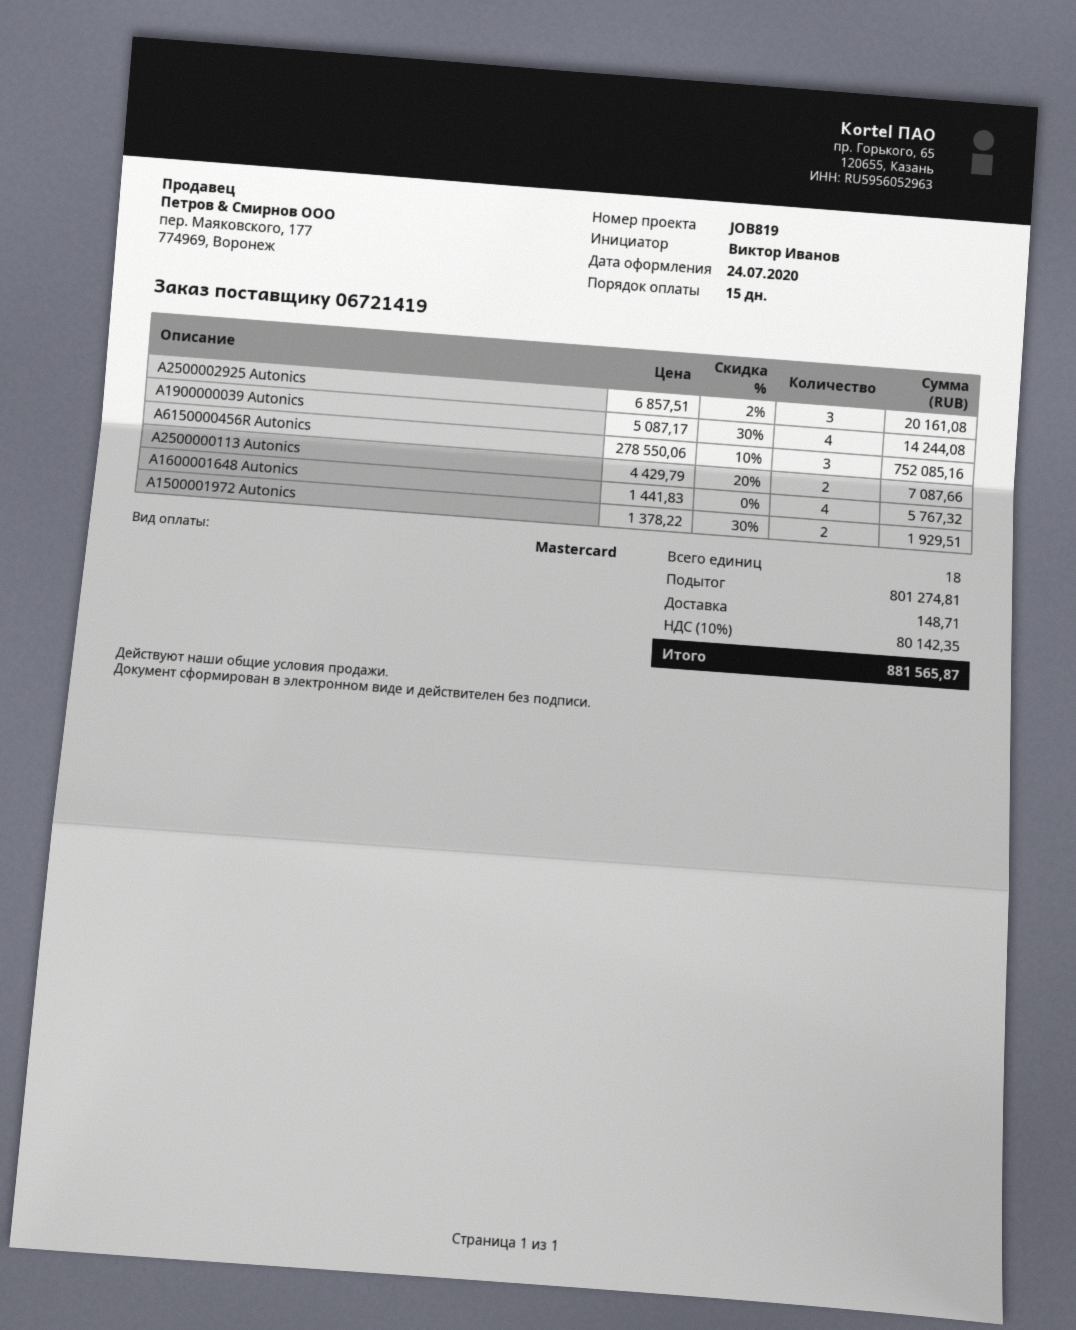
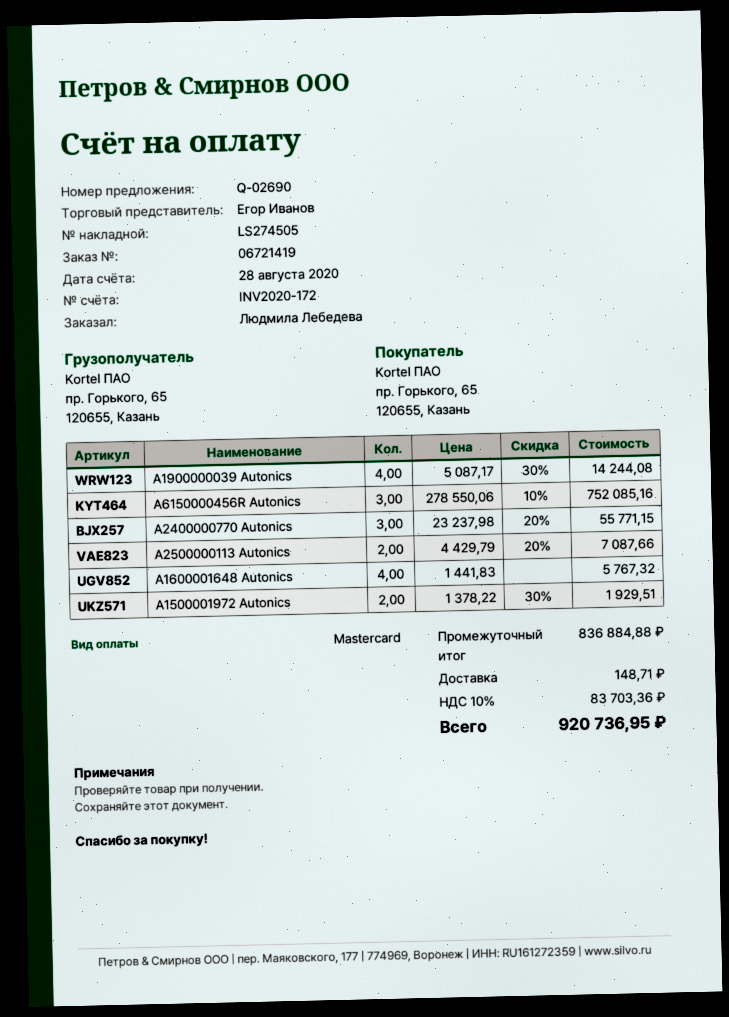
ordered by: Виктор Иванов -> Людмила Лебедева
A2500002925 Autonics: 3 x 6857.51 - 2% = 20161.08 -> none
A2400000770 Autonics: none -> 3 x 23237.98 - 20% = 55771.15
subtotal: 801274.81 -> 836884.88
tax: 10% = 80142.35 -> 10% = 83703.36
total: 881565.87 -> 920736.95

